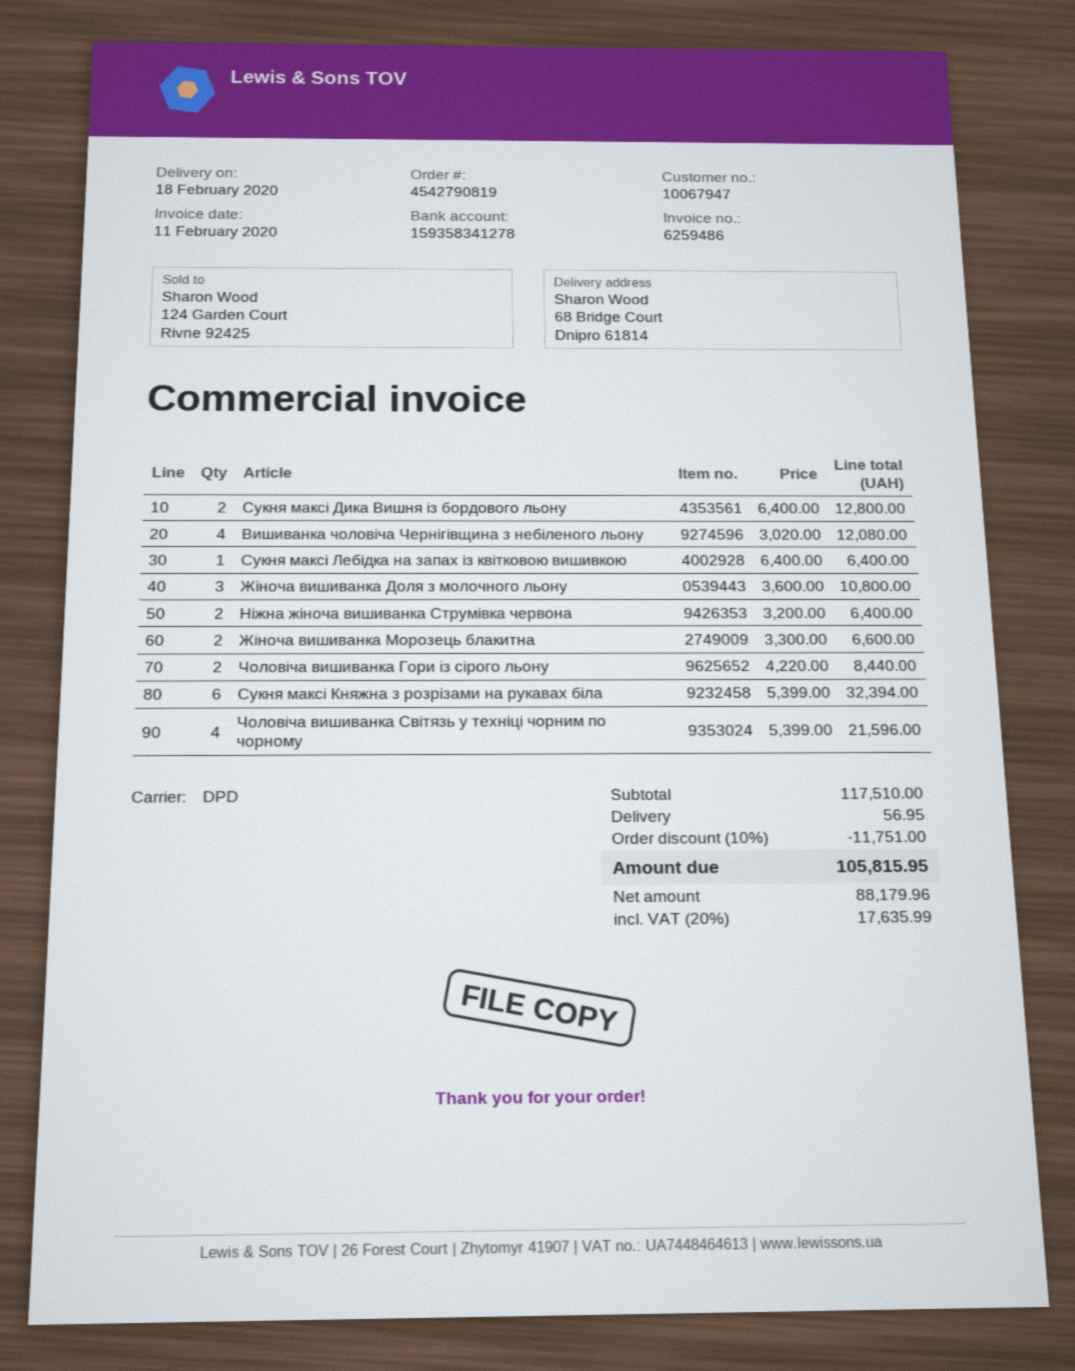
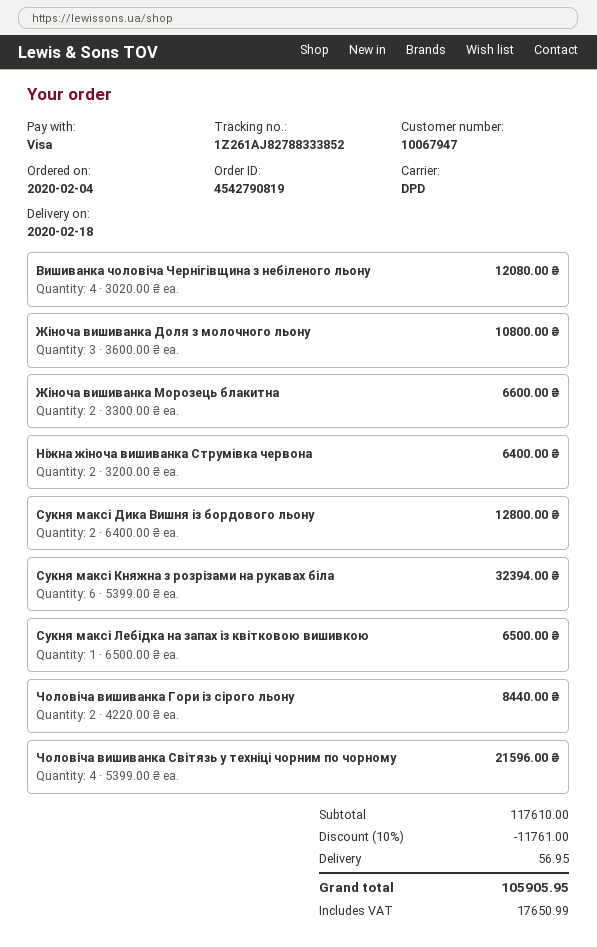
Сукня максі Лебідка на запах із квітковою вишивкою: 1 x 6400.00 = 6400.00 -> 1 x 6500.00 = 6500.00
subtotal: 117510.00 -> 117610.00
discount: 10% = 11751.00 -> 10% = 11761.00
tax: 17635.99 -> 17650.99
total: 105815.95 -> 105905.95

